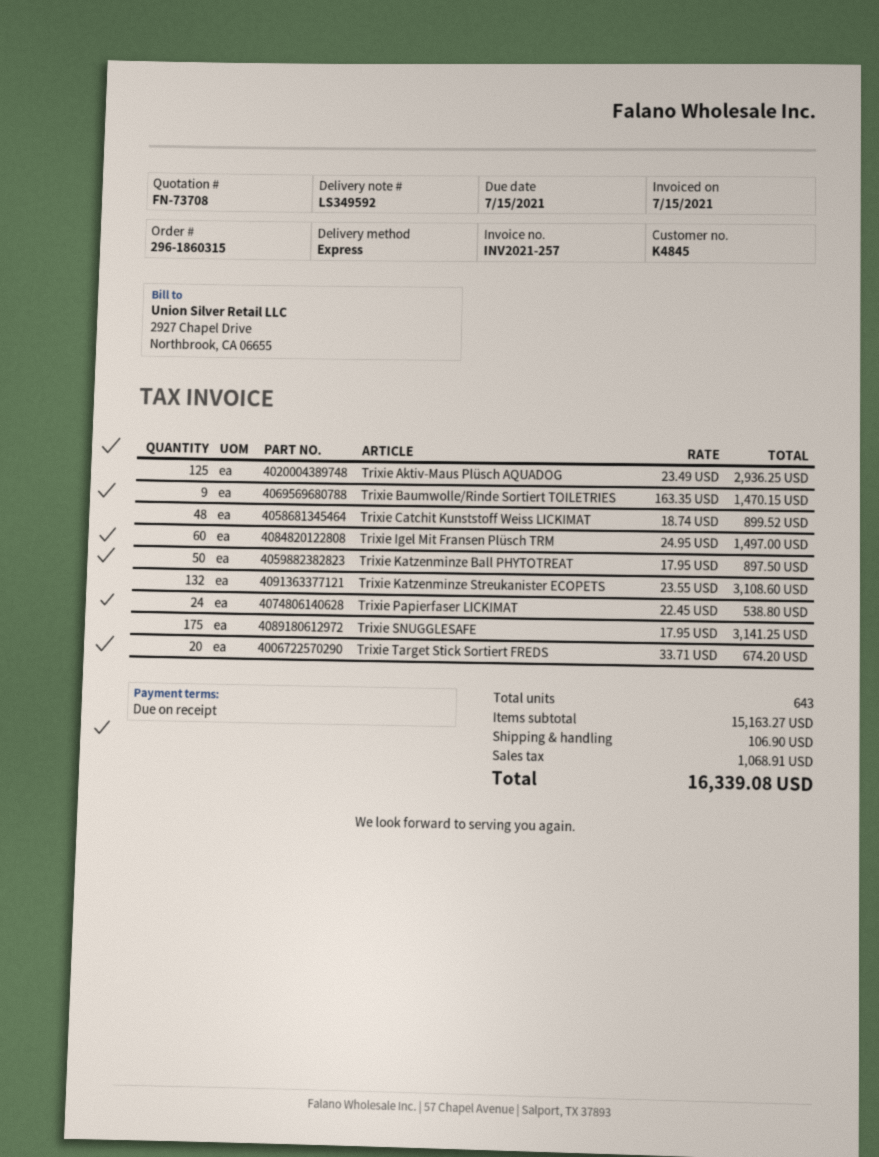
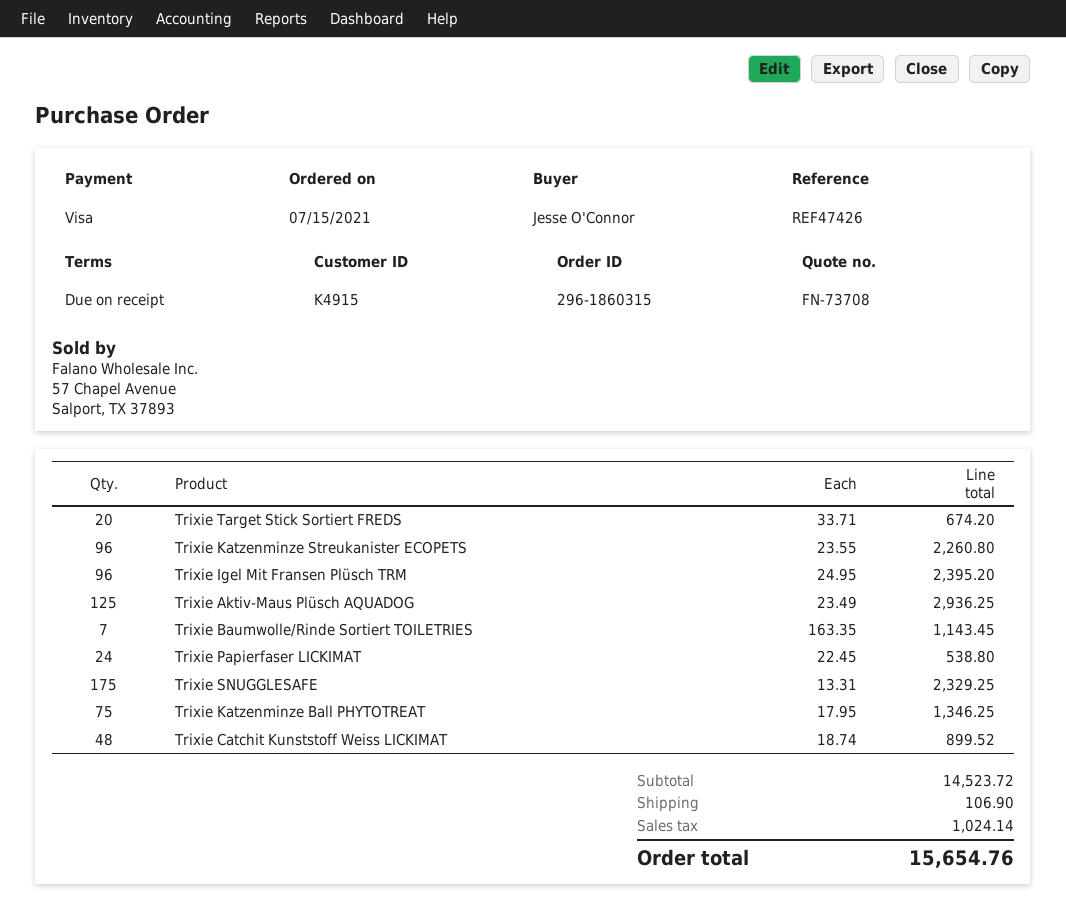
customer number: K4845 -> K4915
Trixie Baumwolle/Rinde Sortiert TOILETRIES: 9 x 163.35 = 1470.15 -> 7 x 163.35 = 1143.45
Trixie Igel Mit Fransen Plüsch TRM: 60 x 24.95 = 1497.00 -> 96 x 24.95 = 2395.20
Trixie Katzenminze Ball PHYTOTREAT: 50 x 17.95 = 897.50 -> 75 x 17.95 = 1346.25
Trixie Katzenminze Streukanister ECOPETS: 132 x 23.55 = 3108.60 -> 96 x 23.55 = 2260.80
Trixie SNUGGLESAFE: 175 x 17.95 = 3141.25 -> 175 x 13.31 = 2329.25
subtotal: 15163.27 -> 14523.72
tax: 1068.91 -> 1024.14
total: 16339.08 -> 15654.76

